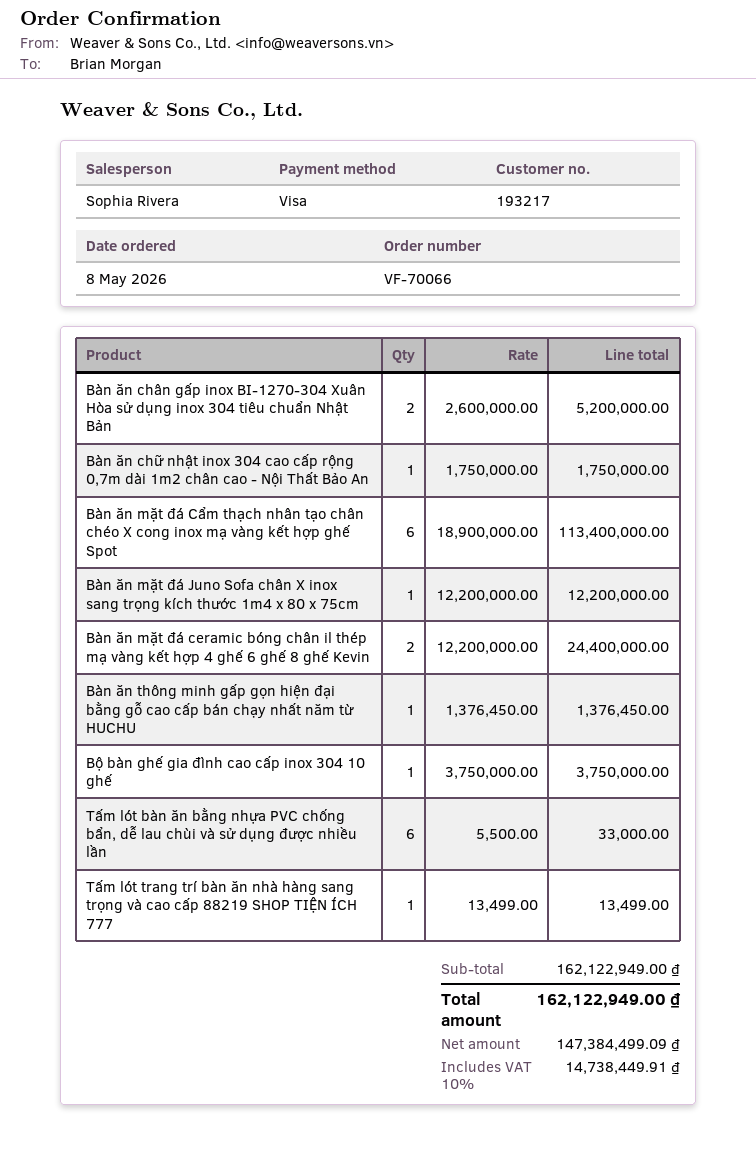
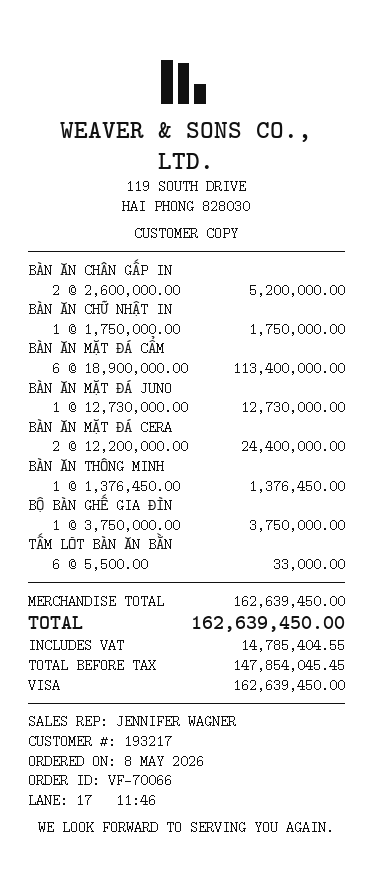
sales rep: Sophia Rivera -> JENNIFER WAGNER
Bàn ăn mặt đá Juno Sofa chân X inox sang trọng kích thước 1m4 x 80 x 75cm: 1 x 12200000.00 = 12200000.00 -> 1 x 12730000.00 = 12730000.00
Tấm lót trang trí bàn ăn nhà hàng sang trọng và cao cấp 88219 SHOP TIỆN ÍCH 777: 1 x 13499.00 = 13499.00 -> none
subtotal: 162122949.00 -> 162639450.00
net: 147384499.09 -> 147854045.45
tax: 14738449.91 -> 14785404.55
total: 162122949.00 -> 162639450.00

